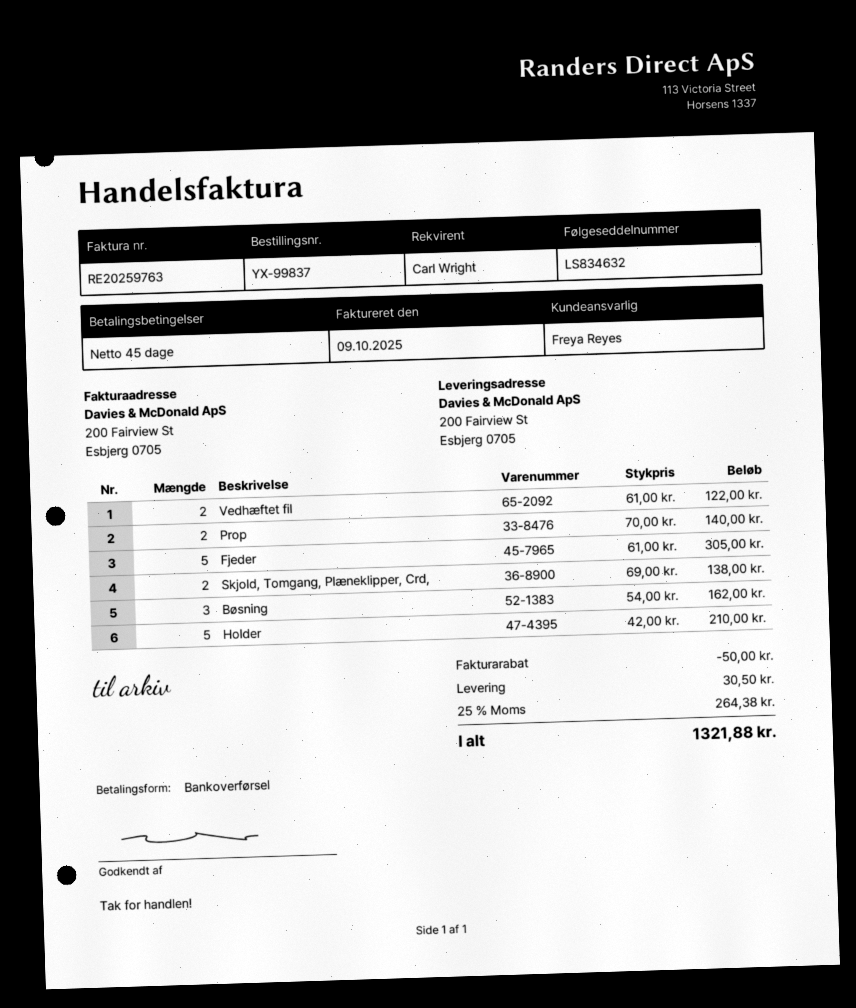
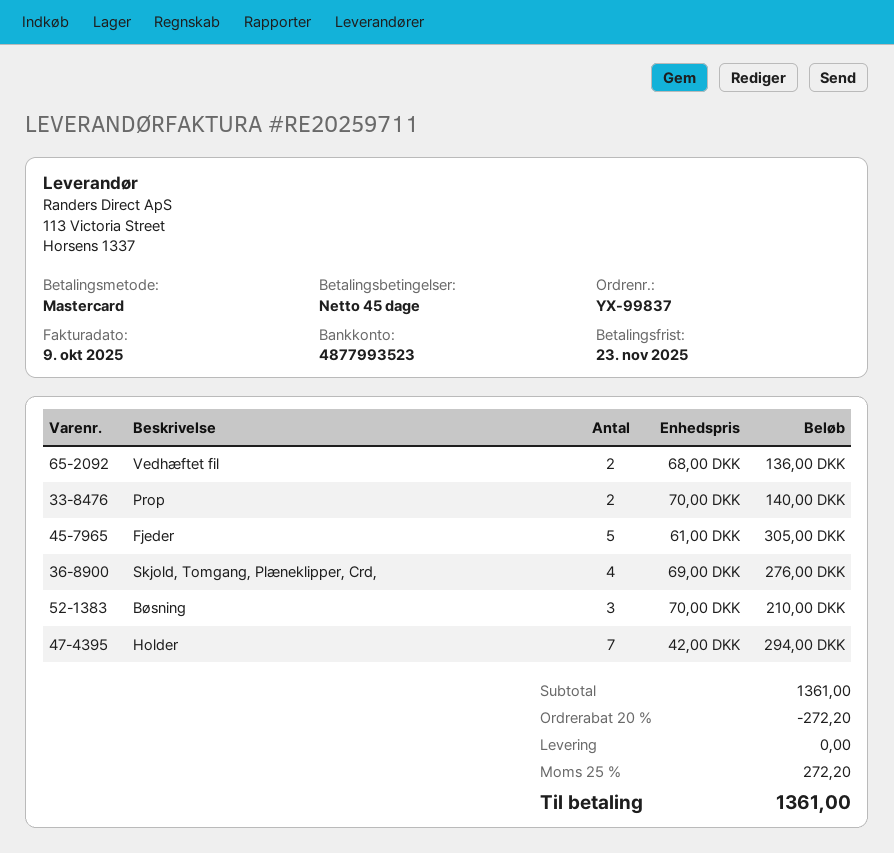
invoice number: RE20259763 -> RE20259711
payment method: bank transfer -> Mastercard
Vedhæftet fil: 2 x 61.00 = 122.00 -> 2 x 68.00 = 136.00
Skjold, Tomgang, Plæneklipper, Crd,: 2 x 69.00 = 138.00 -> 4 x 69.00 = 276.00
Bøsning: 3 x 54.00 = 162.00 -> 3 x 70.00 = 210.00
Holder: 5 x 42.00 = 210.00 -> 7 x 42.00 = 294.00
discount: 50.00 -> 272.20
shipping: 30.50 -> 0.00
tax: 25% = 264.38 -> 25% = 272.20
total: 1321.88 -> 1361.00

